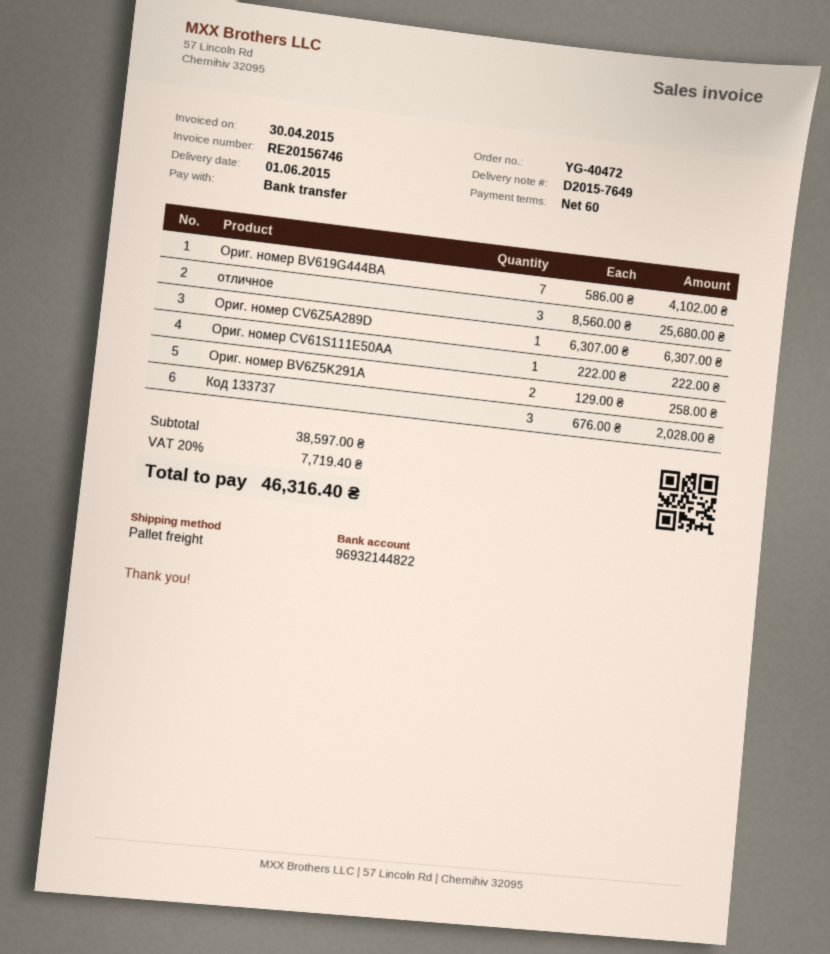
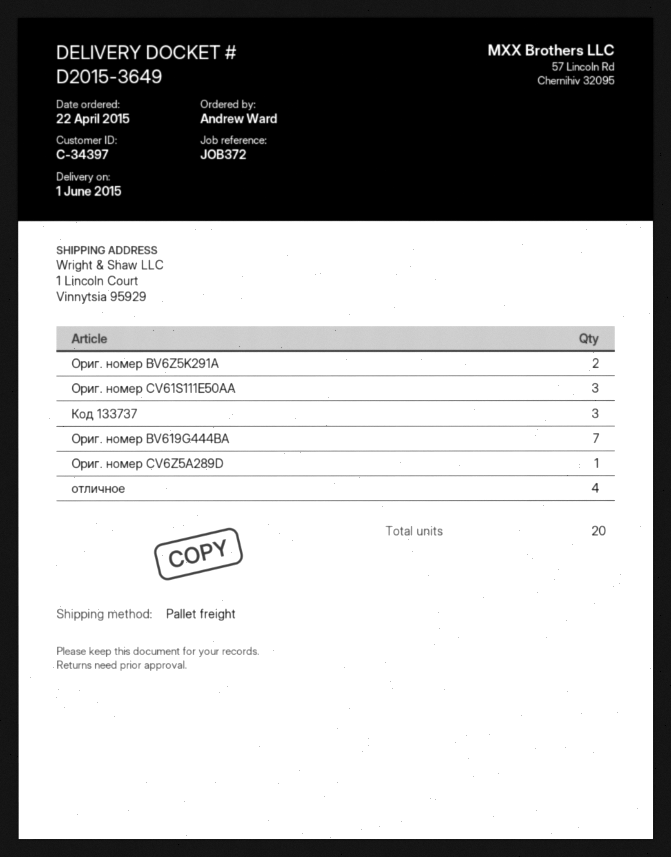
delivery note number: D2015-7649 -> D2015-3649
отличное: 3 -> 4
Ориг. номер CV61S111E50AA: 1 -> 3

